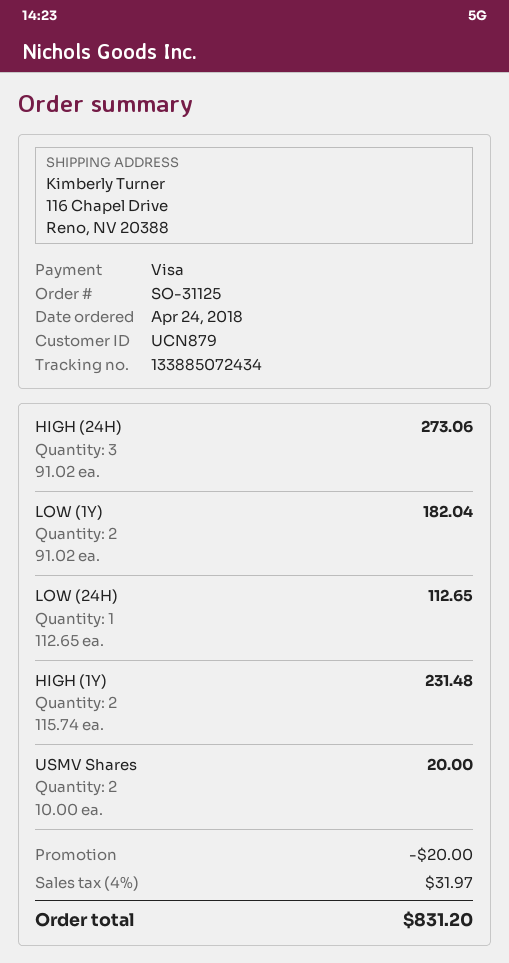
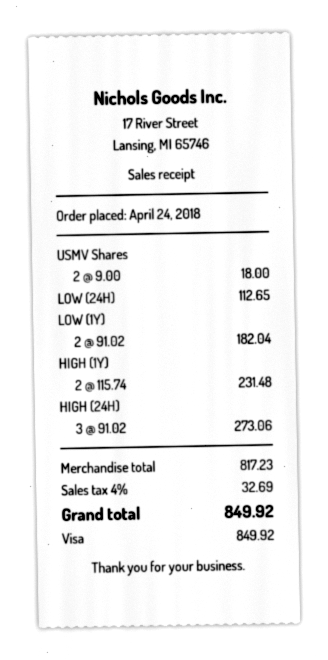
USMV Shares: 2 x 10.00 = 20.00 -> 2 x 9.00 = 18.00
discount: 20.00 -> none
tax: 4% = 31.97 -> 4% = 32.69
total: 831.20 -> 849.92

